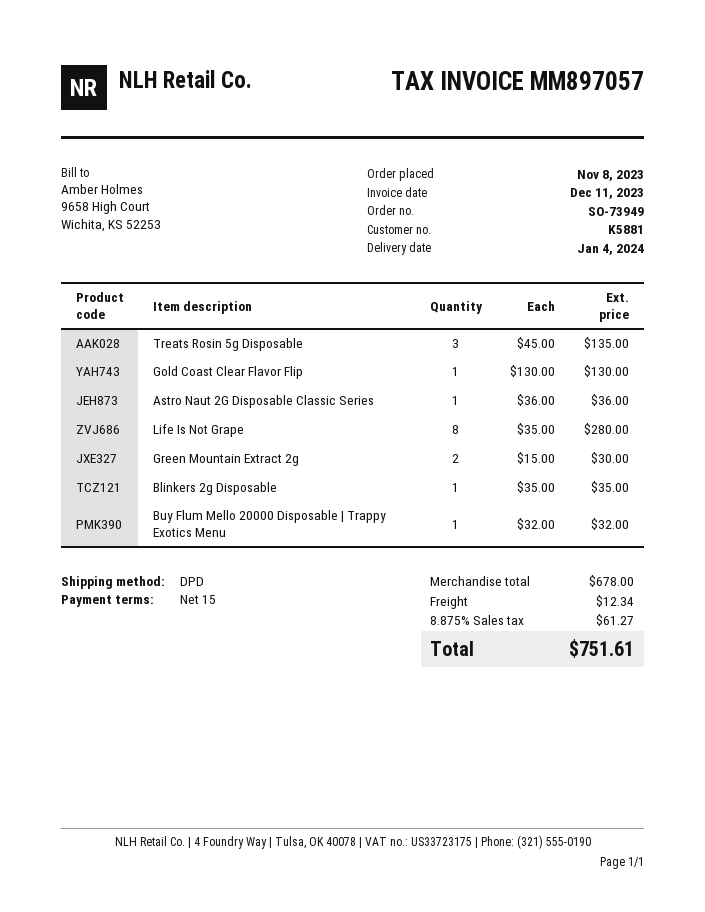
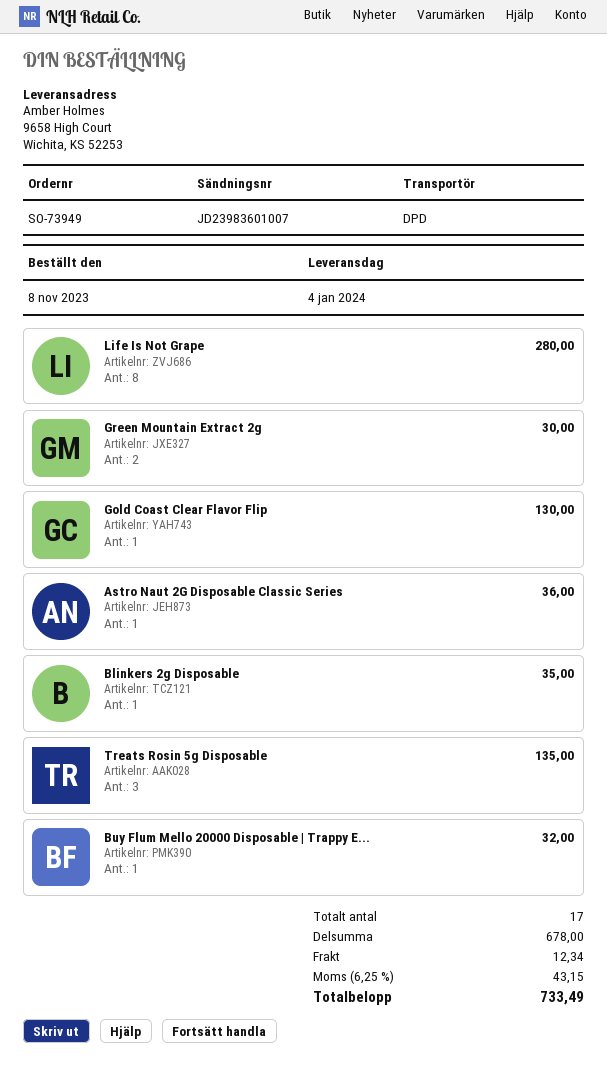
tax: 8.875% = 61.27 -> 6.25% = 43.15
total: 751.61 -> 733.49

